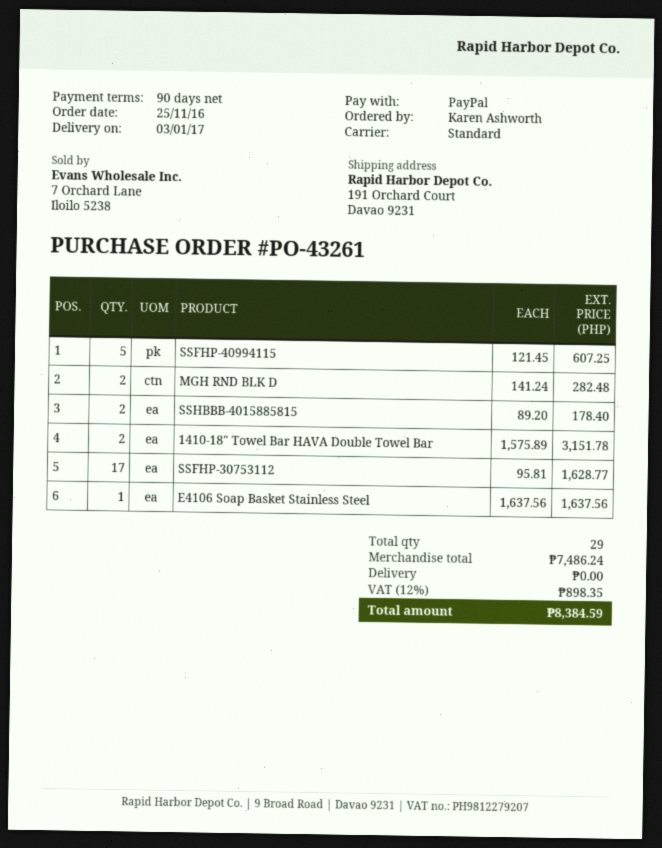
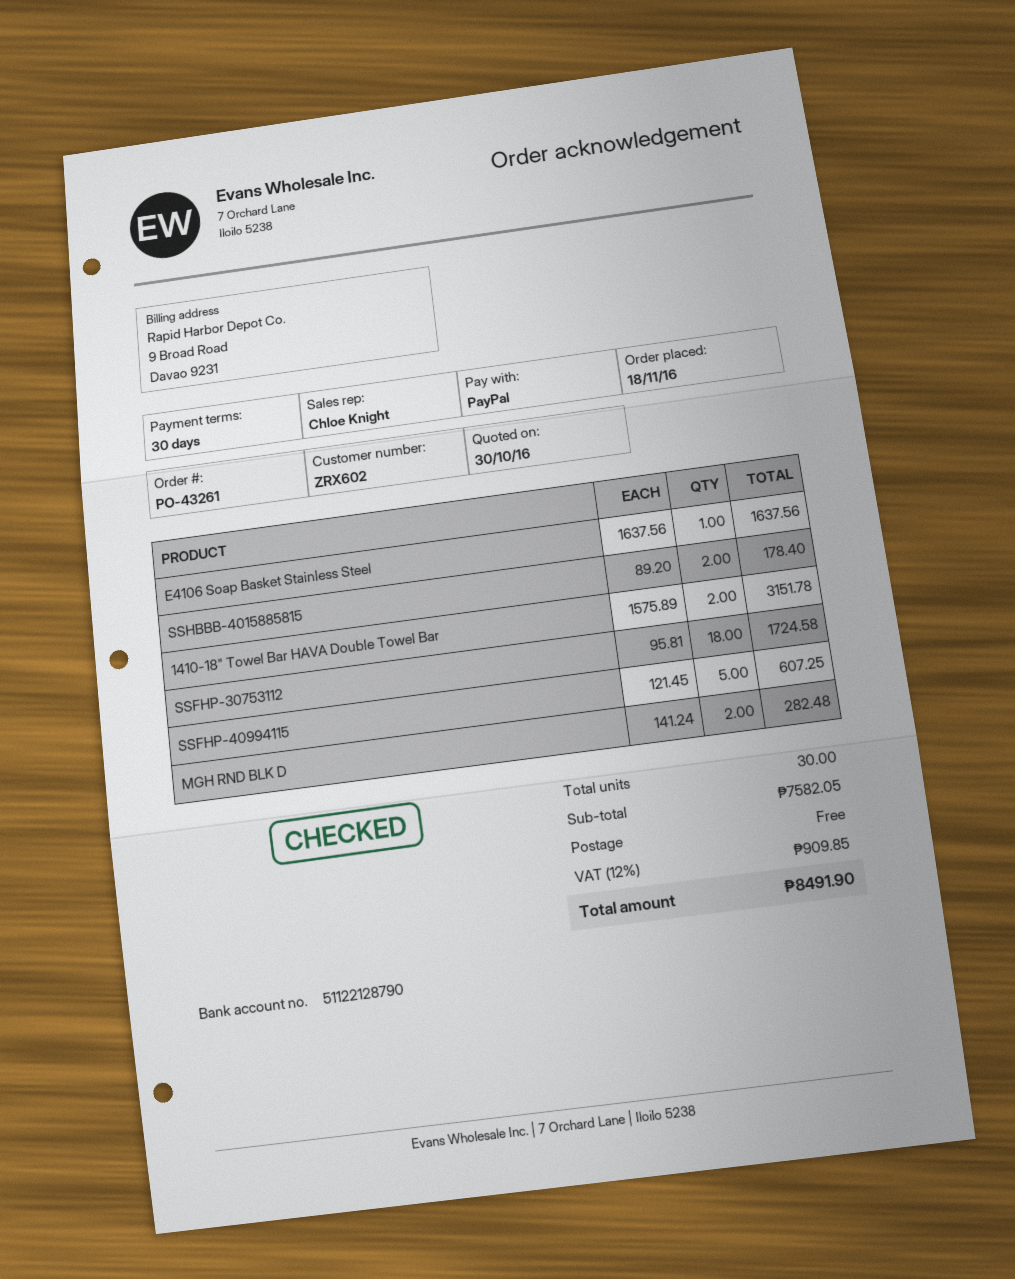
order date: 2016-11-25 -> 2016-11-18
payment terms: 90 days -> 30 days
SSFHP-30753112: 17 x 95.81 = 1628.77 -> 18 x 95.81 = 1724.58
total quantity: 29 -> 30
subtotal: 7486.24 -> 7582.05
tax: 12% = 898.35 -> 12% = 909.85
total: 8384.59 -> 8491.90

